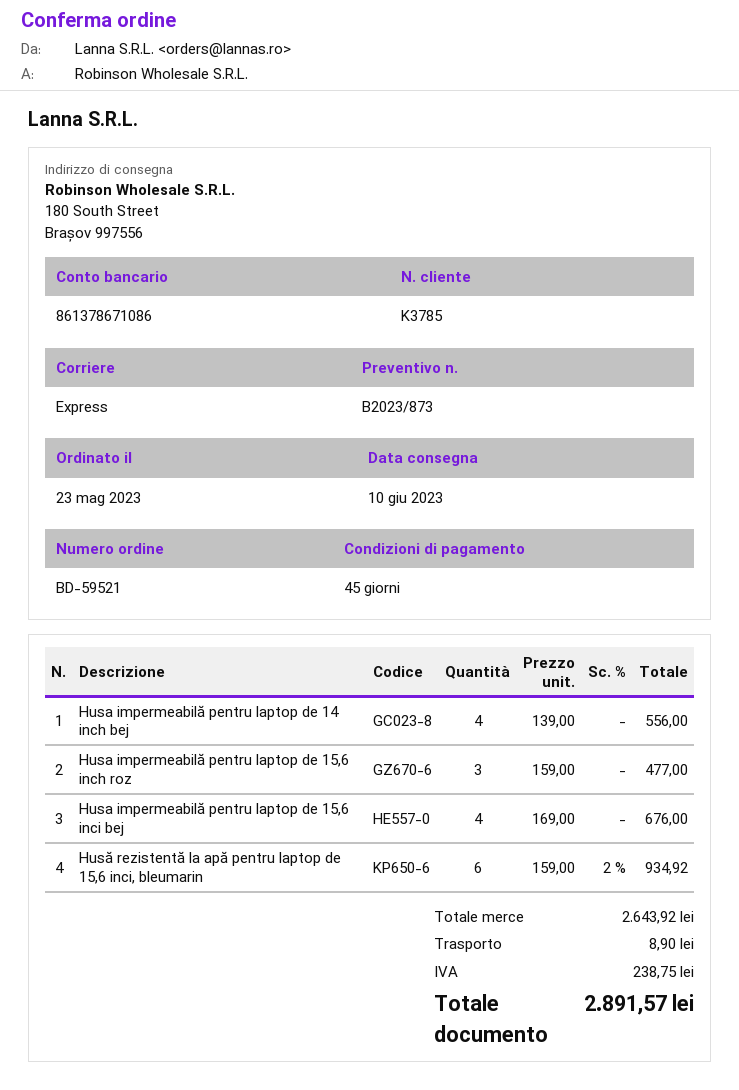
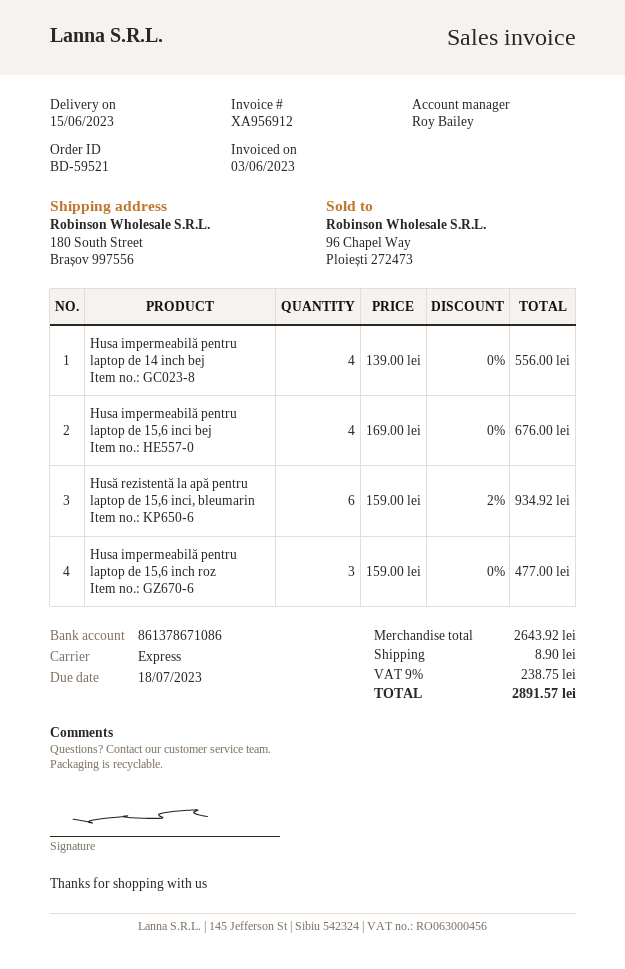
delivery date: 2023-06-10 -> 2023-06-15

